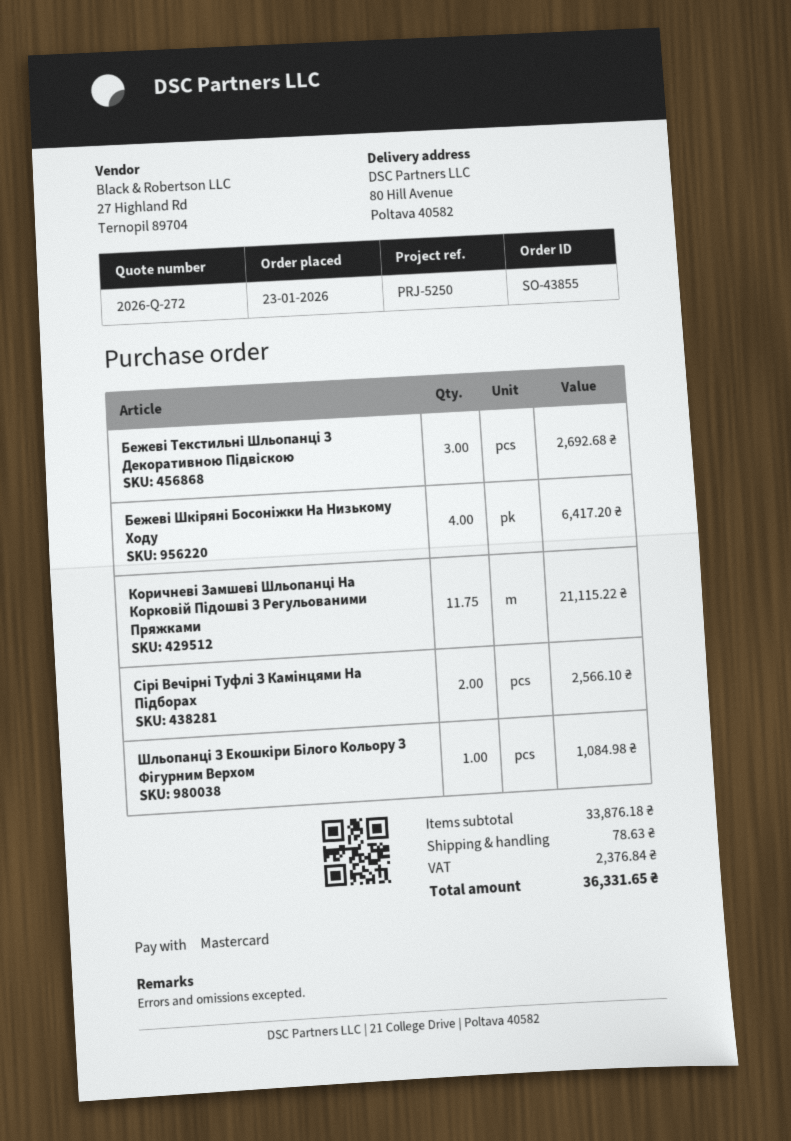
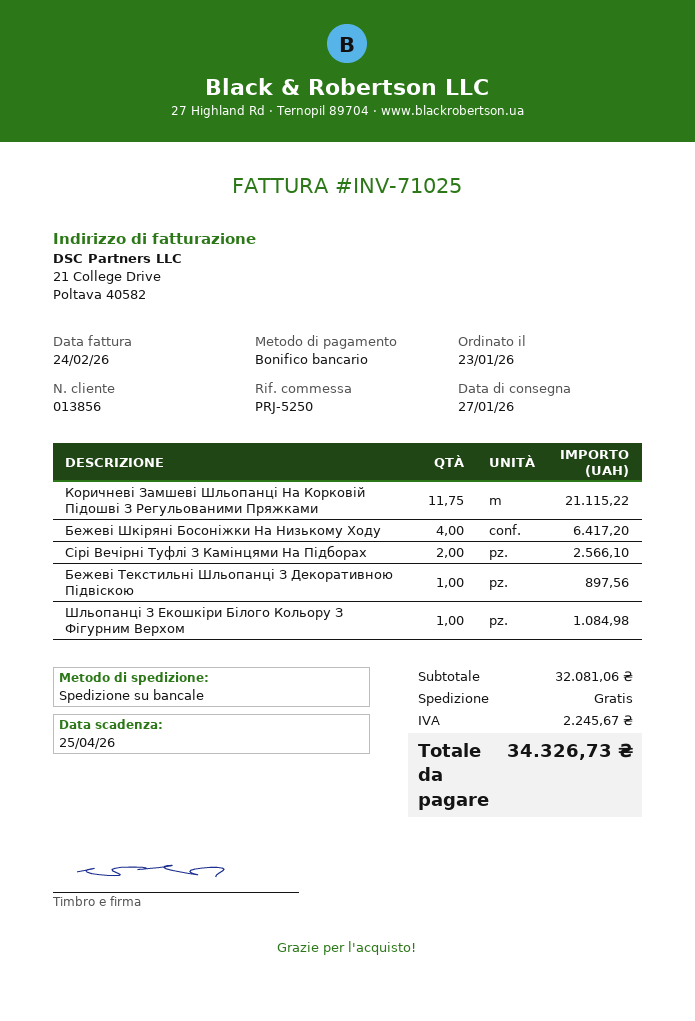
payment method: Mastercard -> bank transfer
Бежеві Текстильні Шльопанці З Декоративною Підвіскою: 3 for 2692.68 -> 1 for 897.56
subtotal: 33876.18 -> 32081.06
shipping: 78.63 -> 0.00
tax: 2376.84 -> 2245.67
total: 36331.65 -> 34326.73

